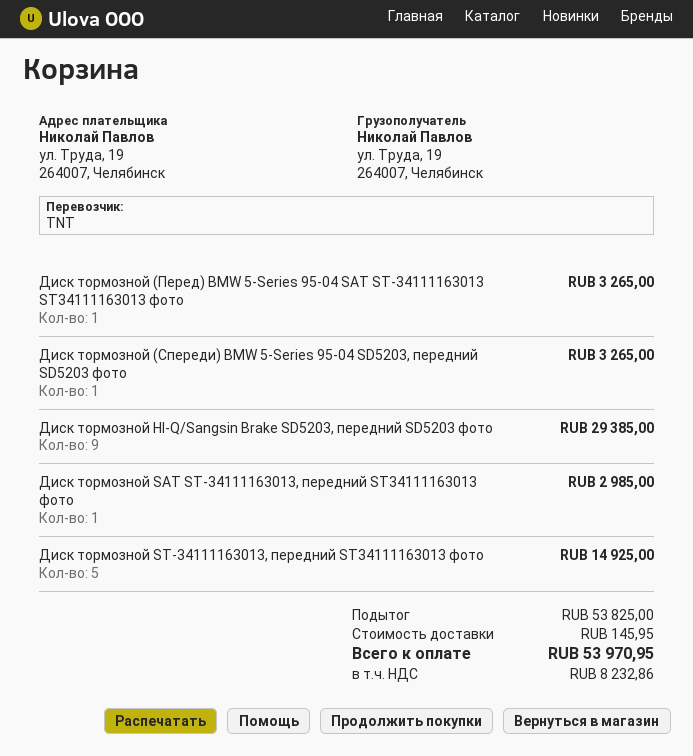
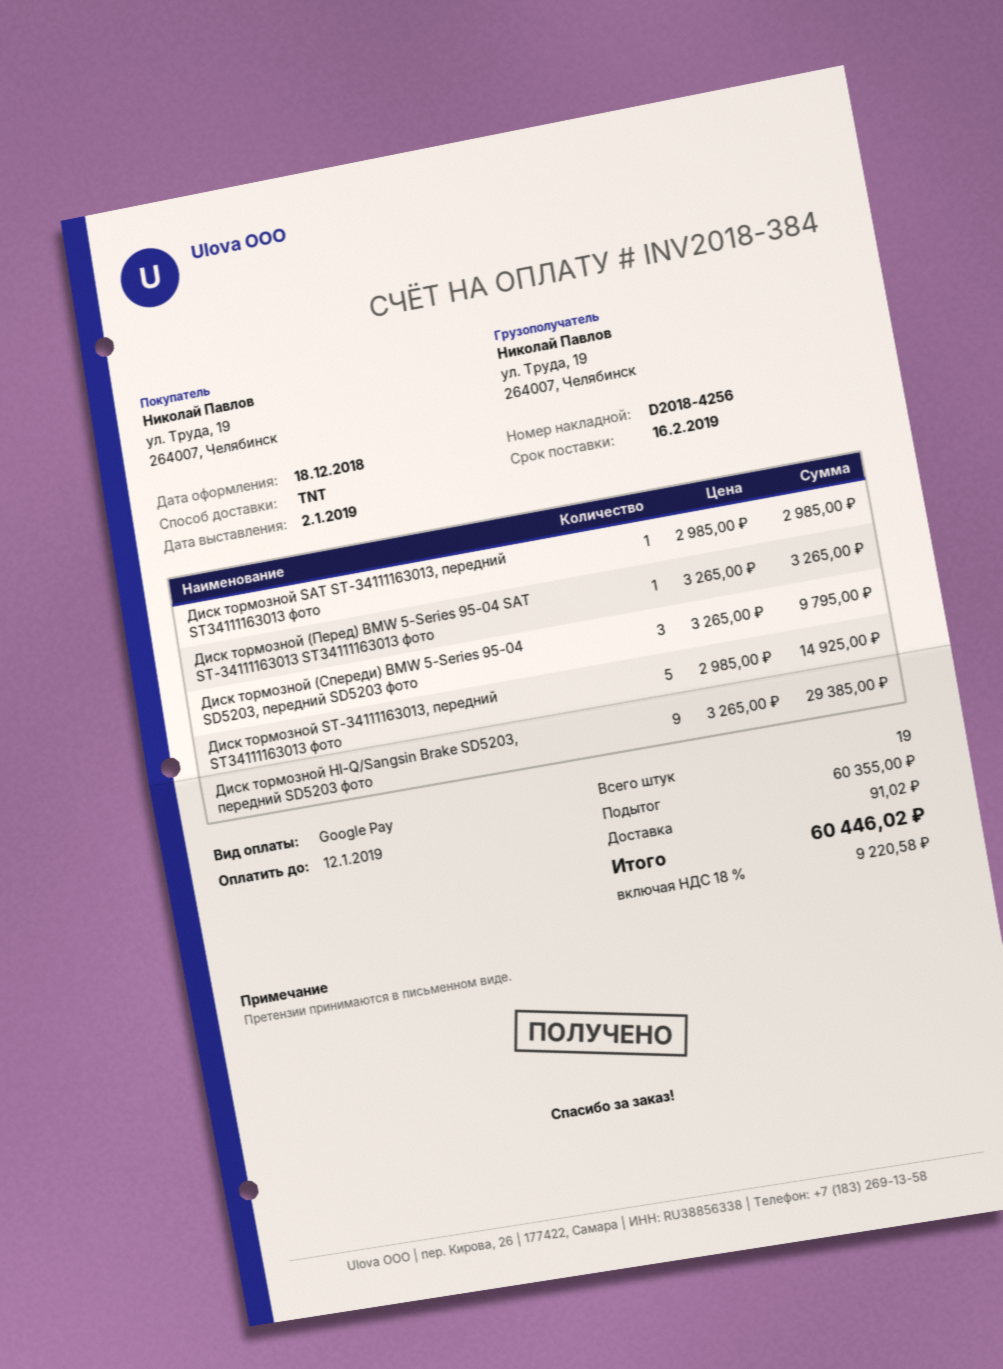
Диск тормозной (Спереди) BMW 5-Series 95-04 SD5203, передний SD5203 фото: 1 for 3265.00 -> 3 for 9795.00
subtotal: 53825.00 -> 60355.00
shipping: 145.95 -> 91.02
tax: 8232.86 -> 9220.58
total: 53970.95 -> 60446.02

